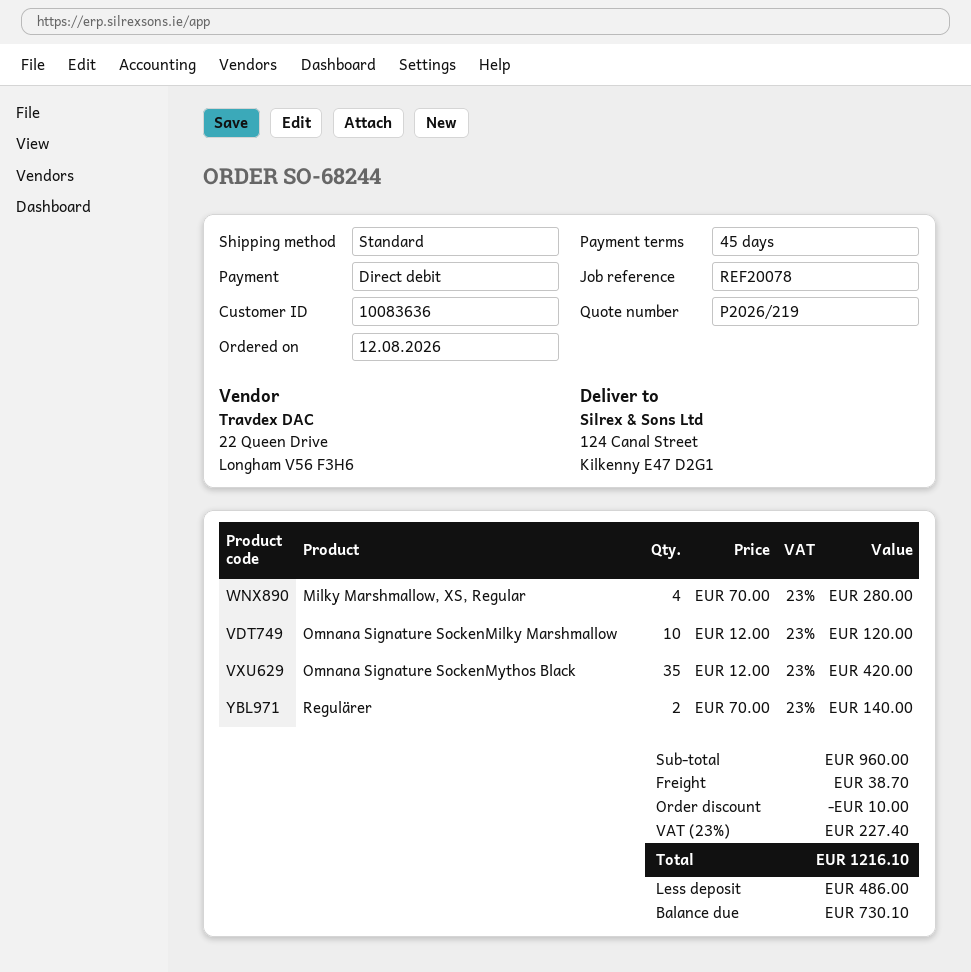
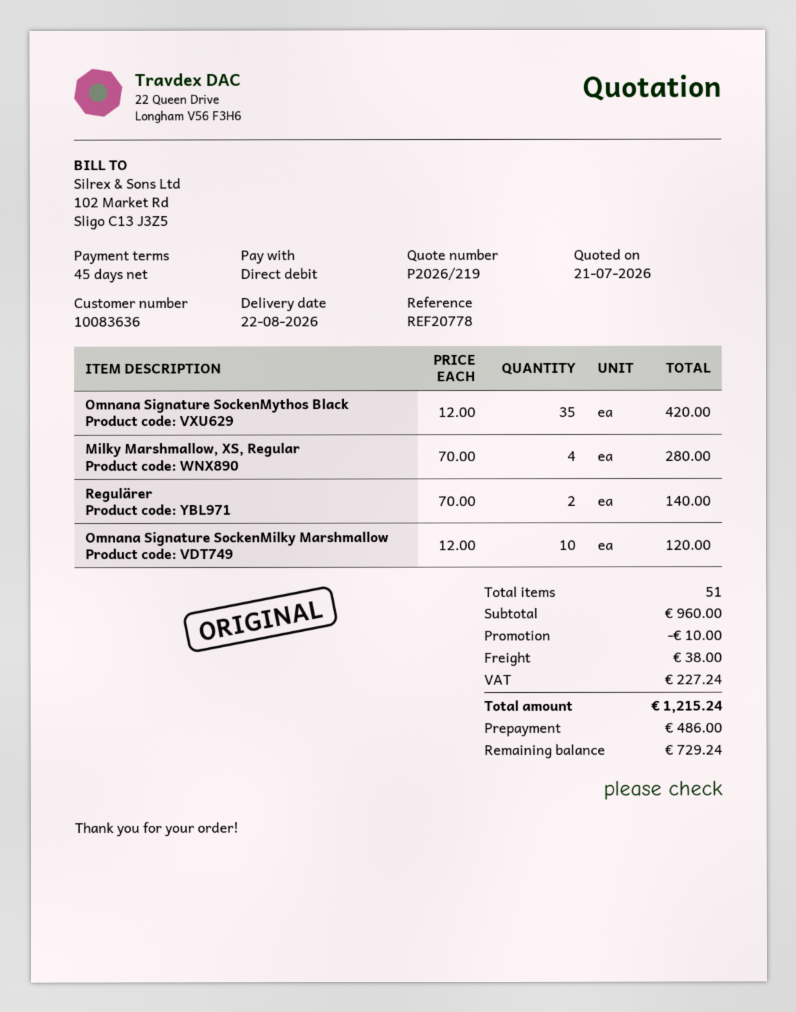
reference: REF20078 -> REF20778
shipping: 38.70 -> 38.00
tax: 227.40 -> 227.24
total: 1216.10 -> 1215.24
balance: 730.10 -> 729.24

